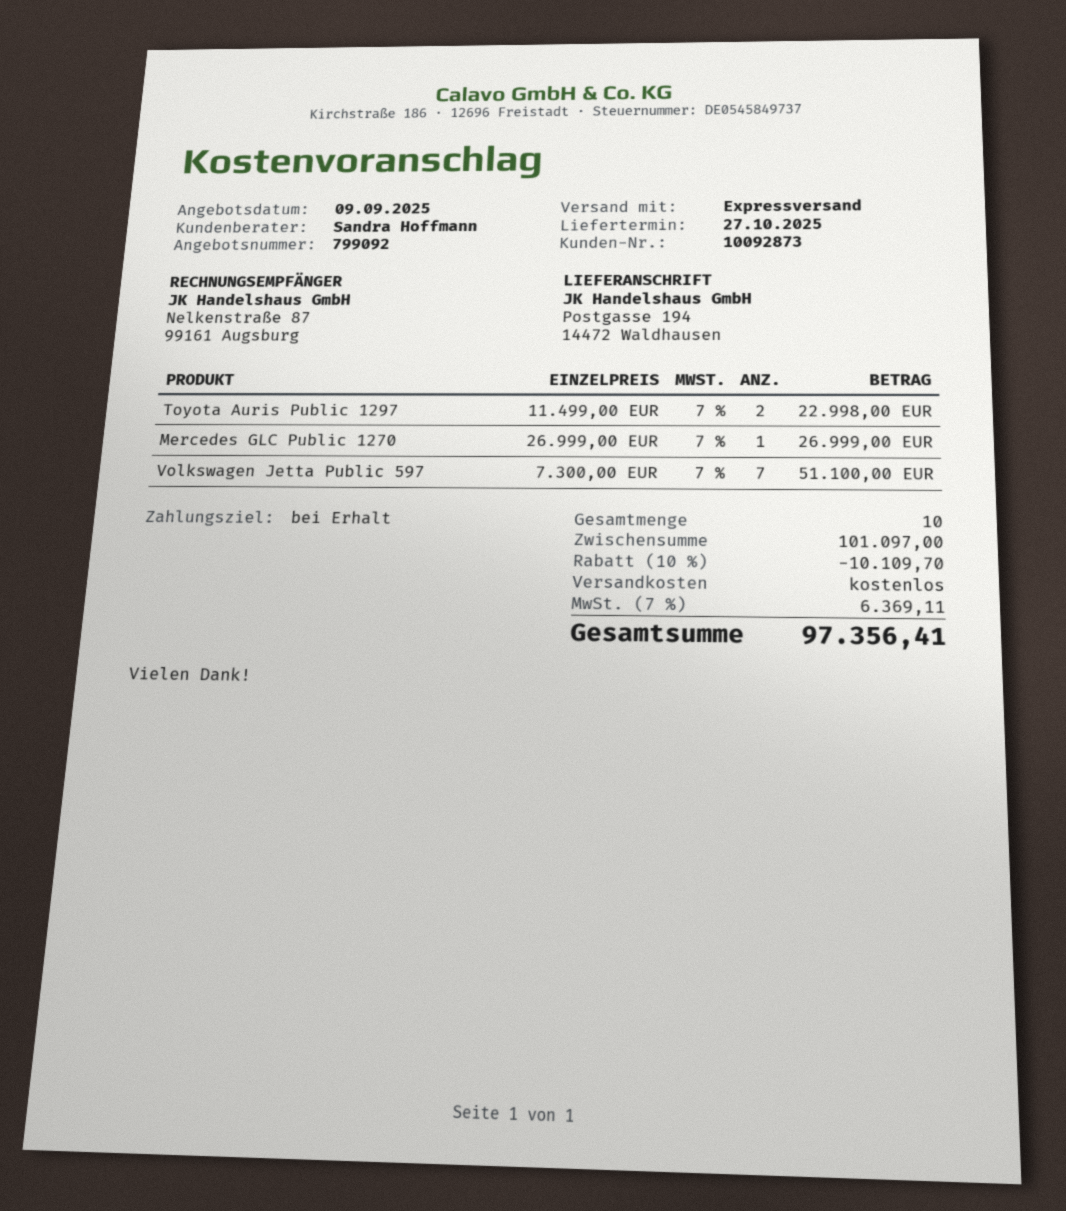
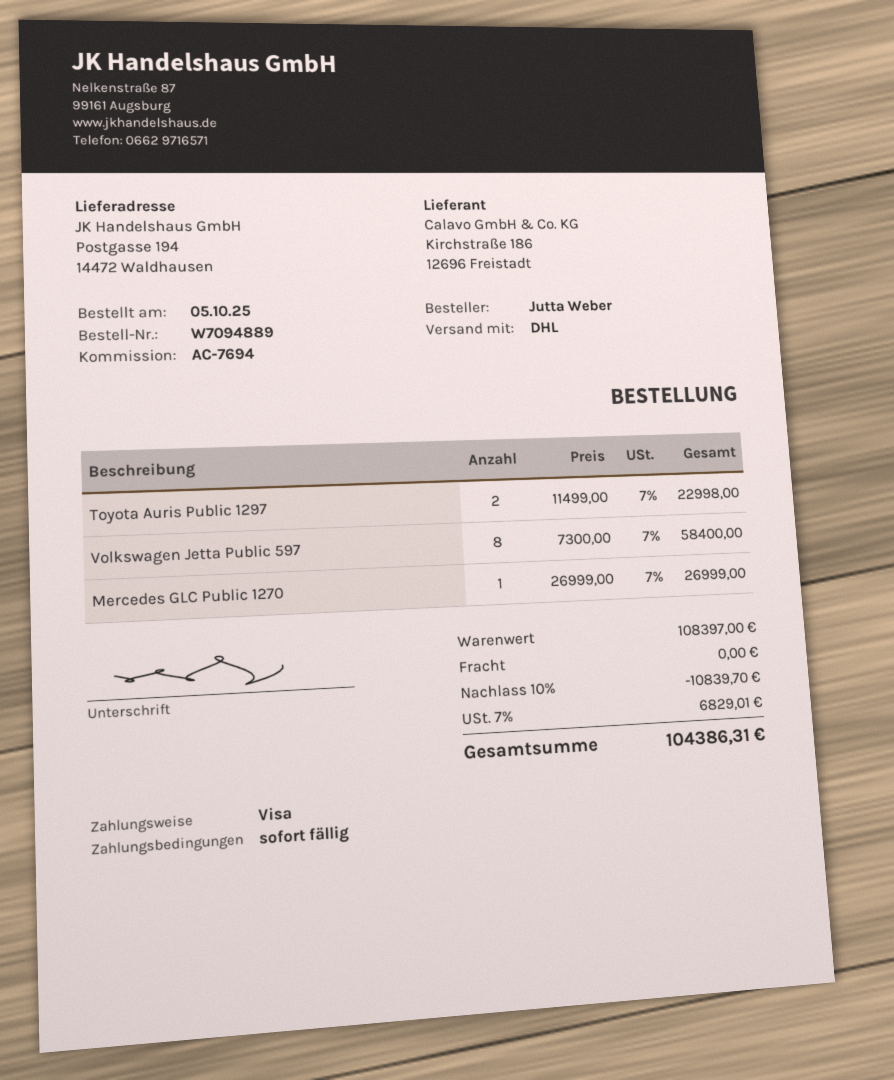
shipping method: express -> DHL
Volkswagen Jetta Public 597: 7 x 7300.00 = 51100.00 -> 8 x 7300.00 = 58400.00
subtotal: 101097.00 -> 108397.00
discount: 10% = 10109.70 -> 10% = 10839.70
tax: 7% = 6369.11 -> 7% = 6829.01
total: 97356.41 -> 104386.31

